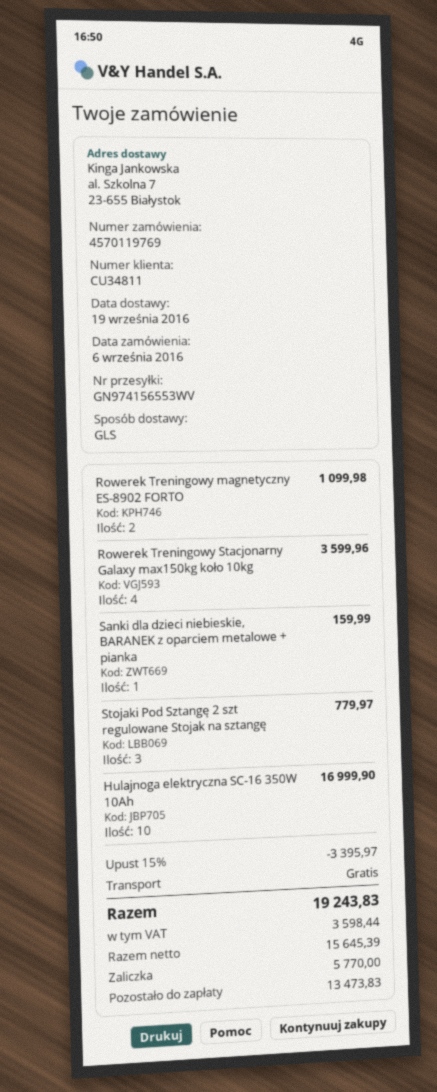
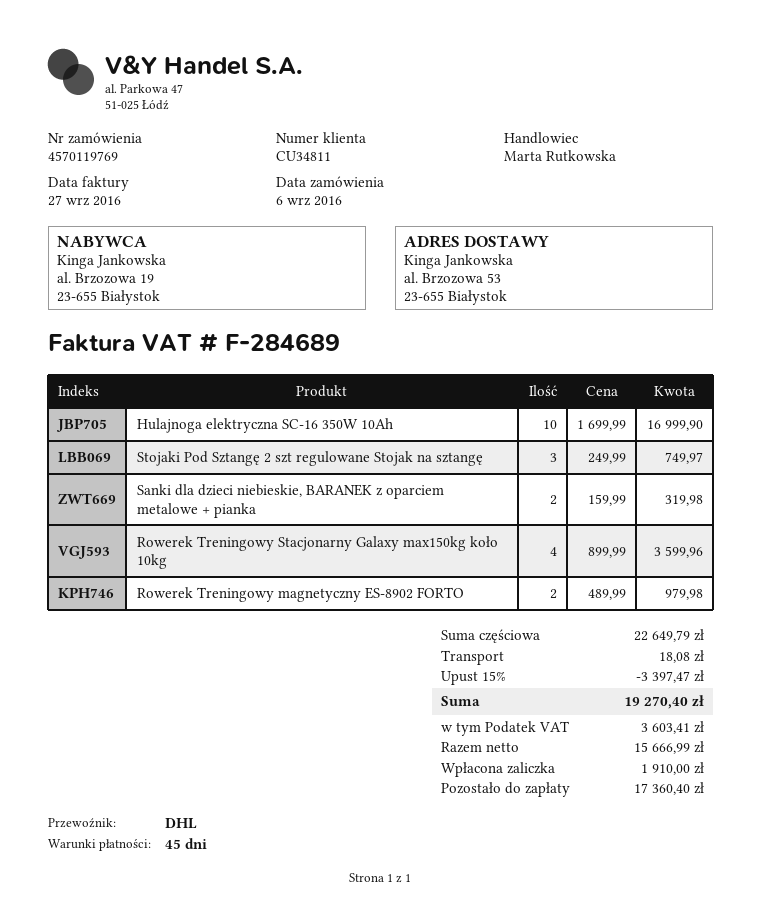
shipping method: GLS -> DHL
ship to: al. Szkolna 7, 23-655 Białystok -> al. Brzozowa 53, 23-655 Białystok
Rowerek Treningowy magnetyczny ES-8902 FORTO: 2 for 1099.98 -> 2 for 979.98
Sanki dla dzieci niebieskie, BARANEK z oparciem metalowe + pianka: 1 for 159.99 -> 2 for 319.98
Stojaki Pod Sztangę 2 szt regulowane Stojak na sztangę: 3 for 779.97 -> 3 for 749.97
discount: 15% = 3395.97 -> 15% = 3397.47
shipping: 0.00 -> 18.08
net: 15645.39 -> 15666.99
tax: 3598.44 -> 3603.41
total: 19243.83 -> 19270.40
deposit: 5770.00 -> 1910.00
balance: 13473.83 -> 17360.40

